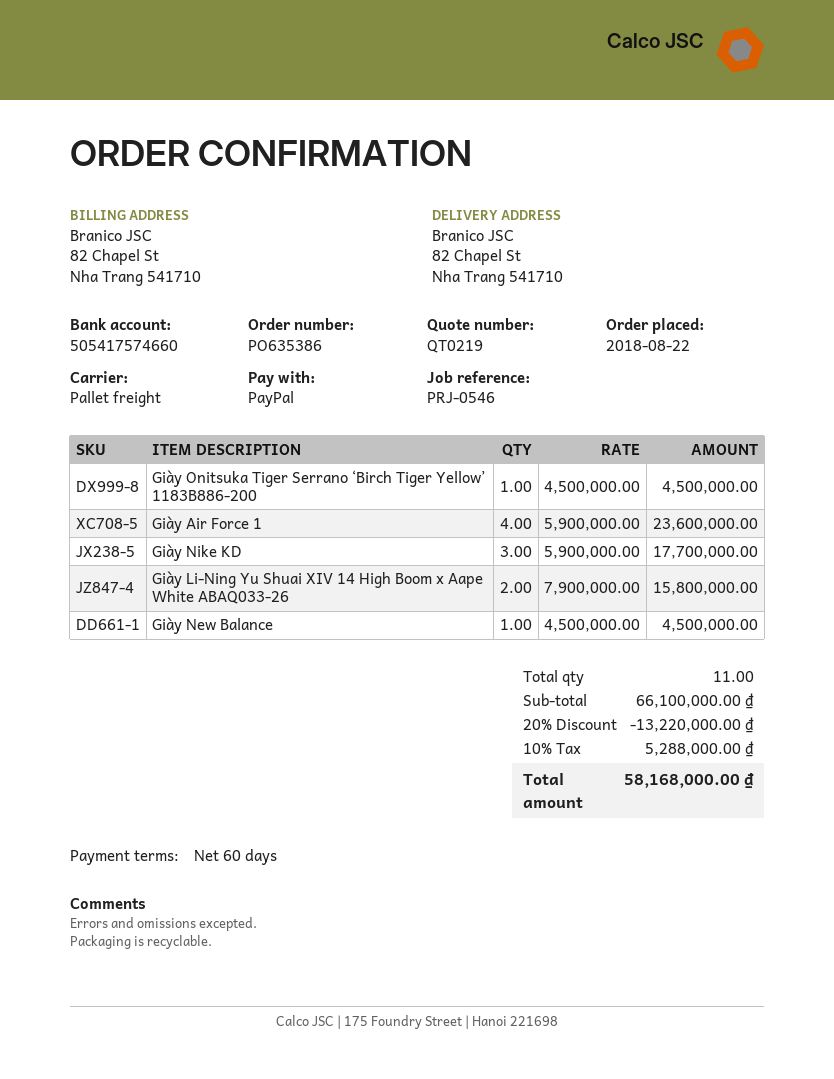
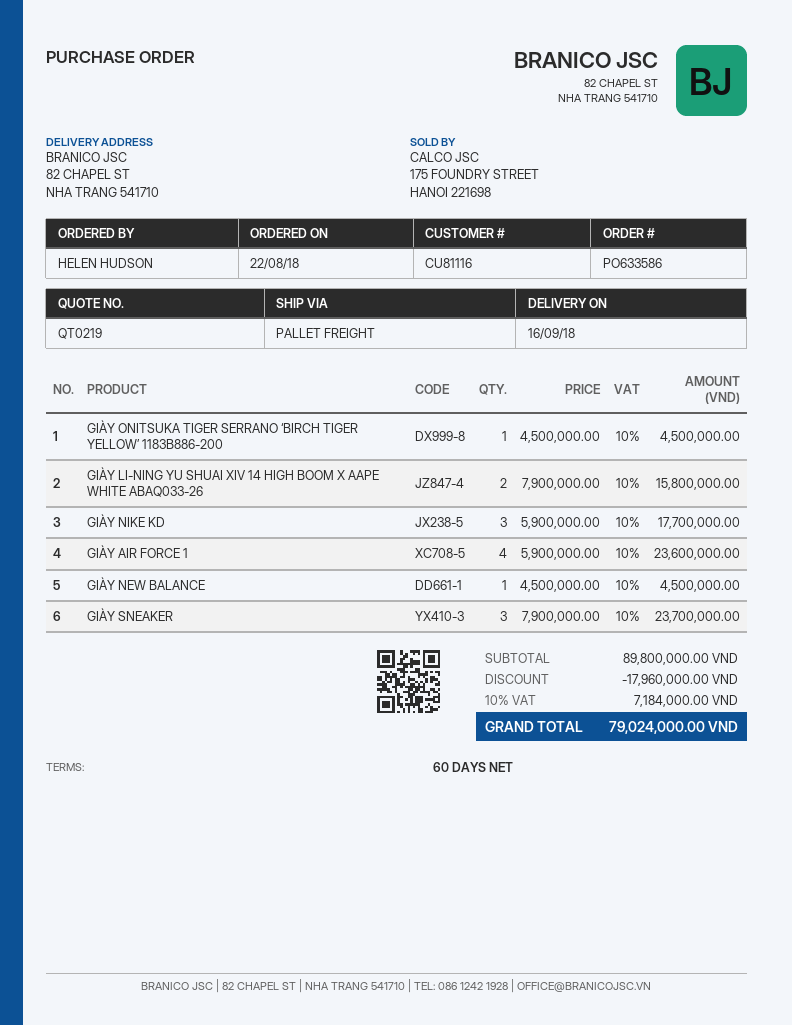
order number: PO635386 -> PO633586
GIÀY SNEAKER: none -> 3 x 7900000.00 = 23700000.00
subtotal: 66100000.00 -> 89800000.00
discount: 13220000.00 -> 17960000.00
tax: 10% = 5288000.00 -> 10% = 7184000.00
total: 58168000.00 -> 79024000.00

